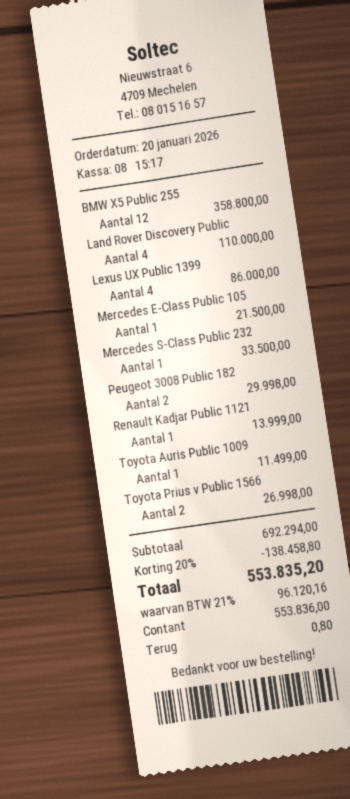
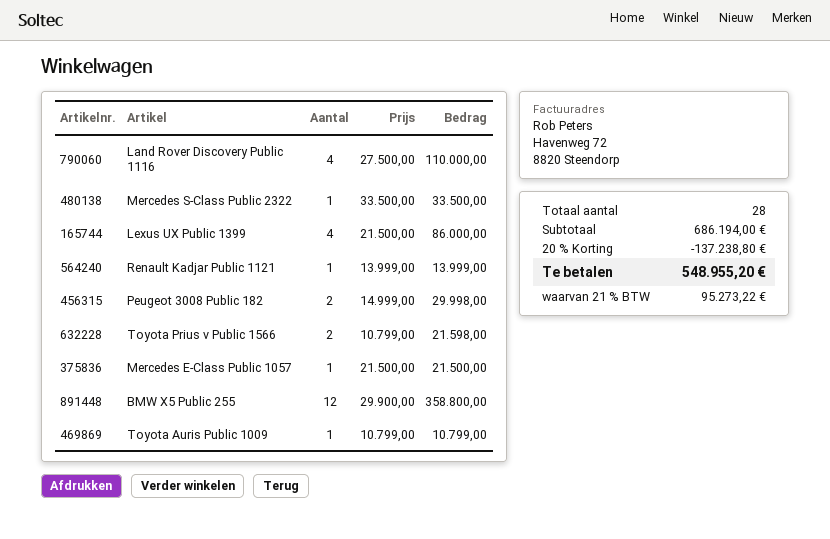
Toyota Auris Public 1009: 1 for 11499.00 -> 1 for 10799.00
Toyota Prius v Public 1566: 2 for 26998.00 -> 2 for 21598.00
subtotal: 692294.00 -> 686194.00
discount: 20% = 138458.80 -> 20% = 137238.80
tax: 21% = 96120.16 -> 21% = 95273.22
total: 553835.20 -> 548955.20

